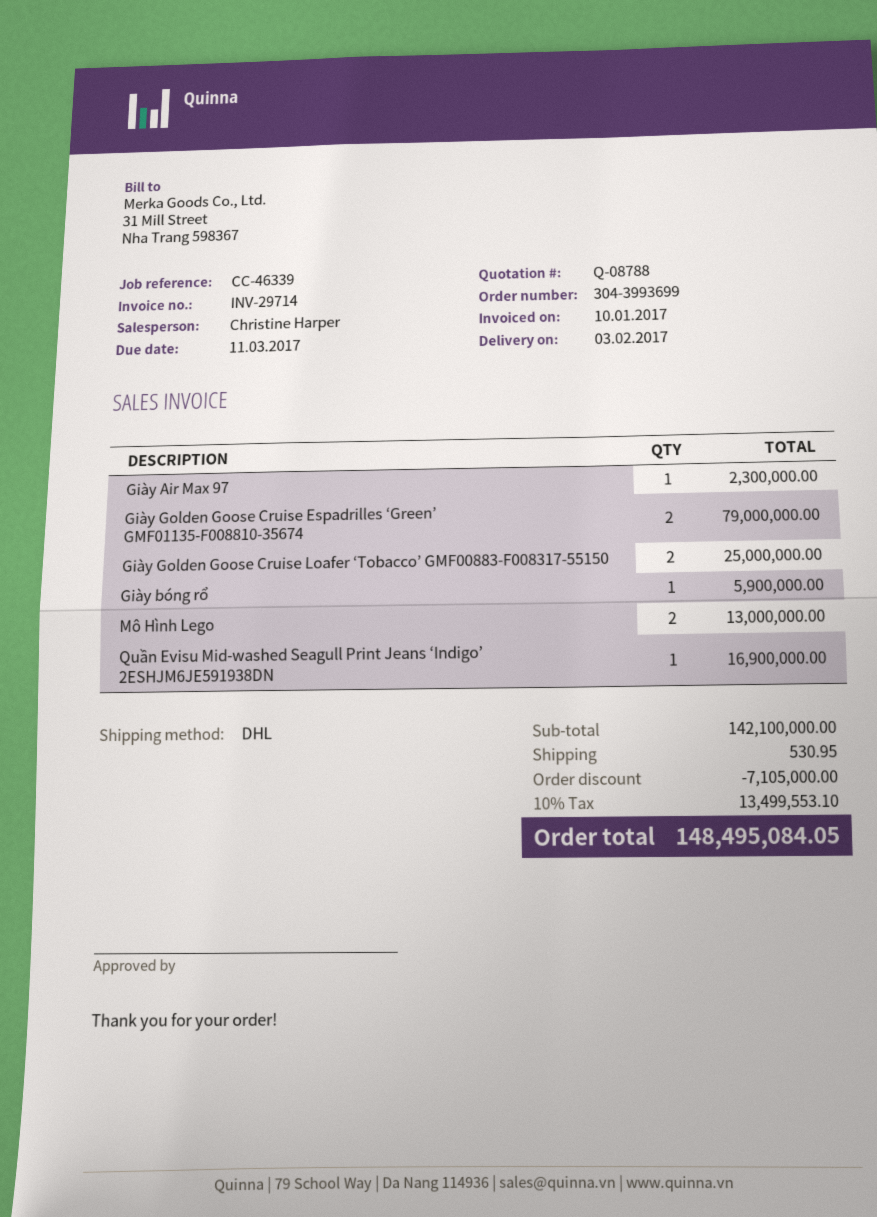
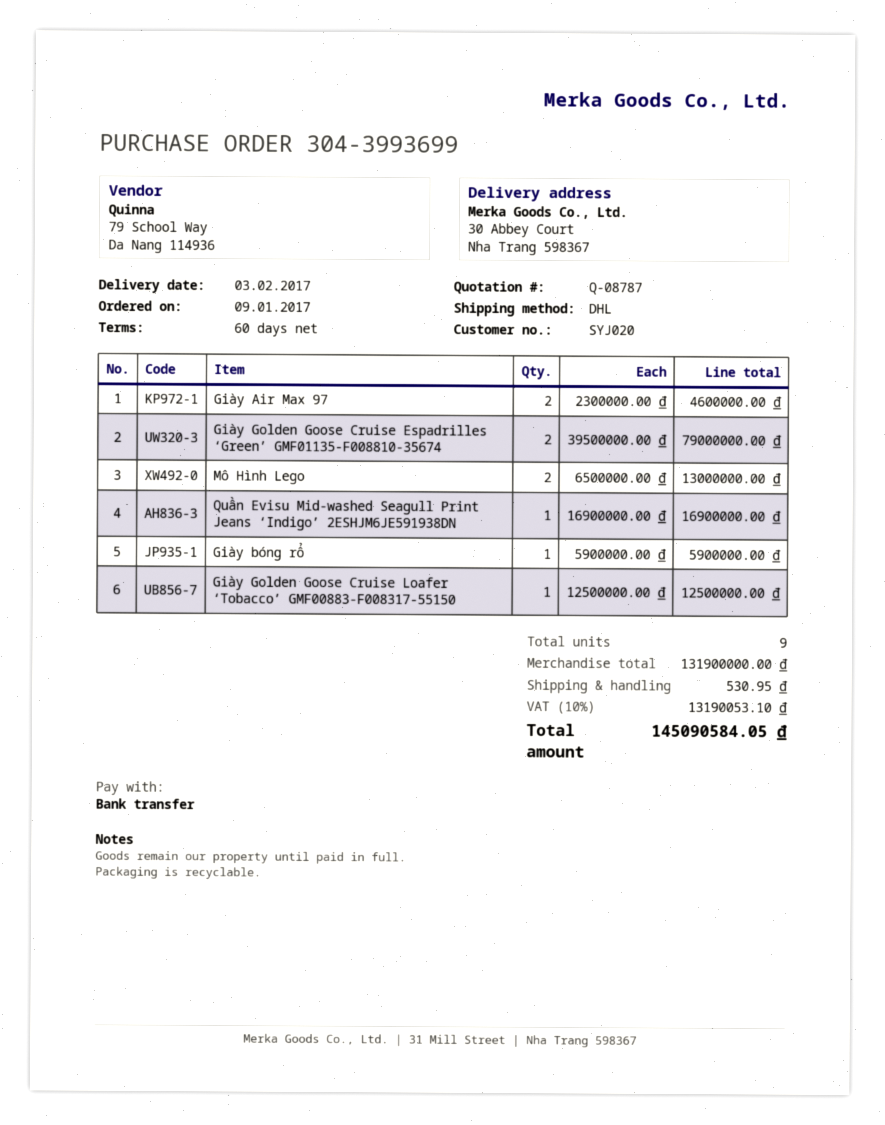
quote number: Q-08788 -> Q-08787
Giày Air Max 97: 1 for 2300000.00 -> 2 for 4600000.00
Giày Golden Goose Cruise Loafer ‘Tobacco’ GMF00883-F008317-55150: 2 for 25000000.00 -> 1 for 12500000.00
subtotal: 142100000.00 -> 131900000.00
discount: 7105000.00 -> none
tax: 10% = 13499553.10 -> 10% = 13190053.10
total: 148495084.05 -> 145090584.05

